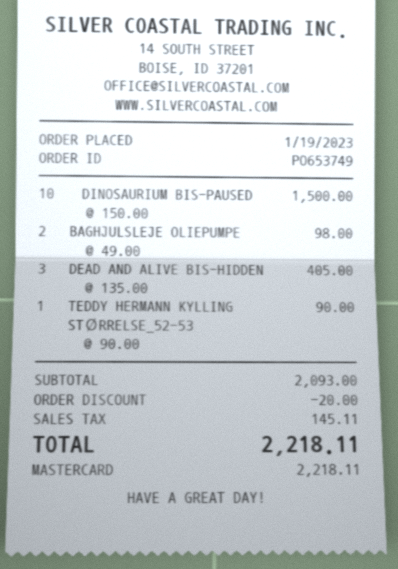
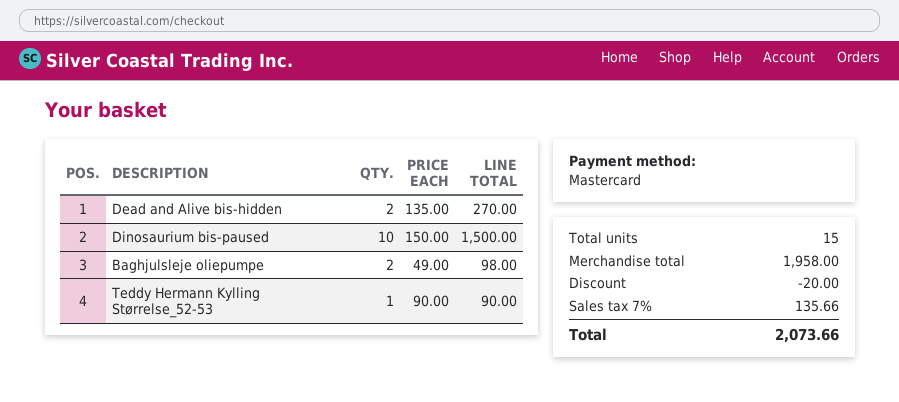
DEAD AND ALIVE BIS-HIDDEN: 3 x 135.00 = 405.00 -> 2 x 135.00 = 270.00
subtotal: 2093.00 -> 1958.00
tax: 145.11 -> 135.66
total: 2218.11 -> 2073.66

